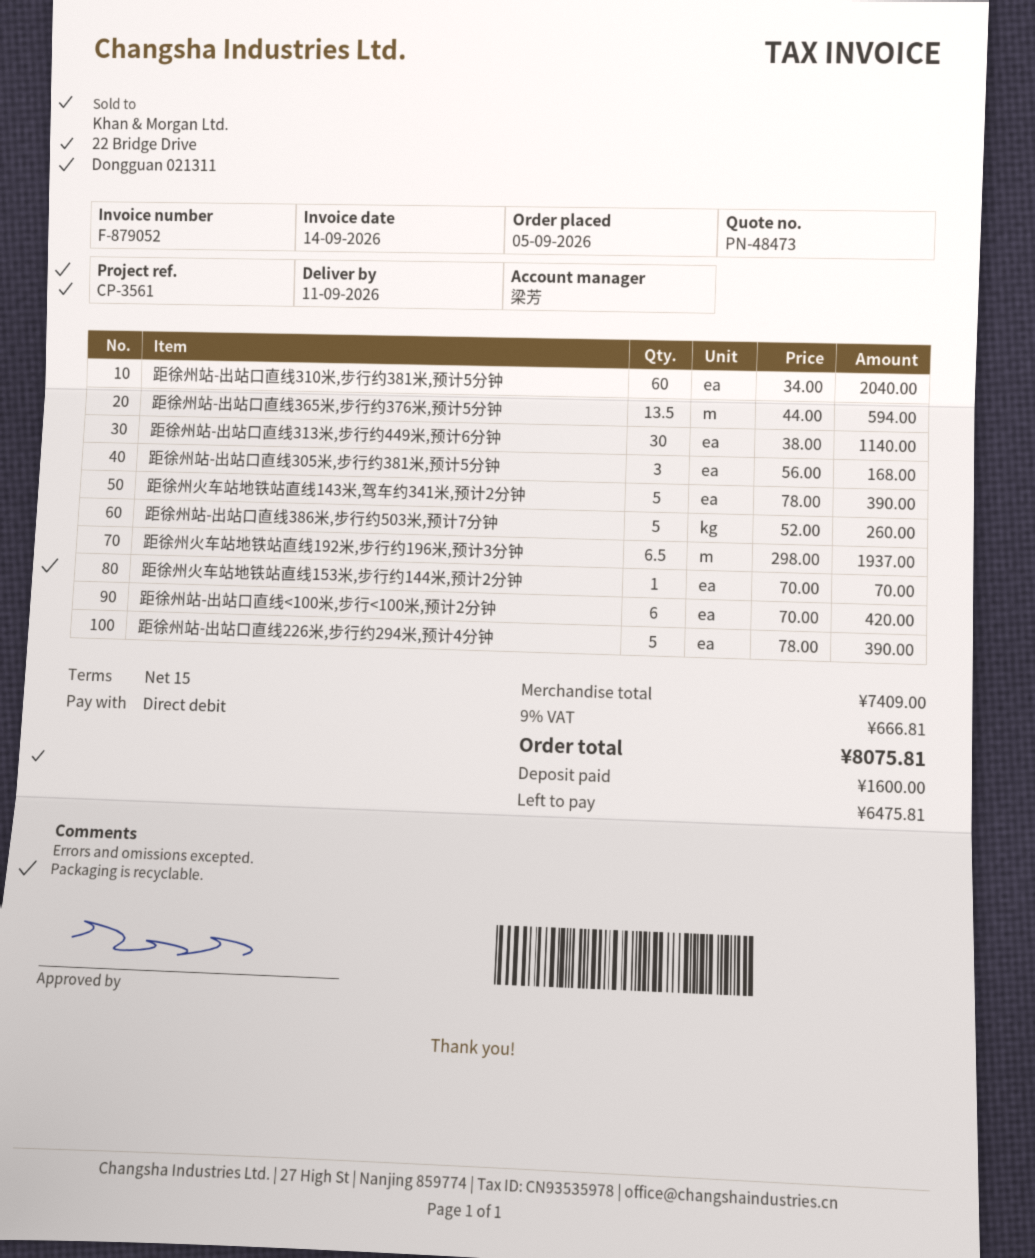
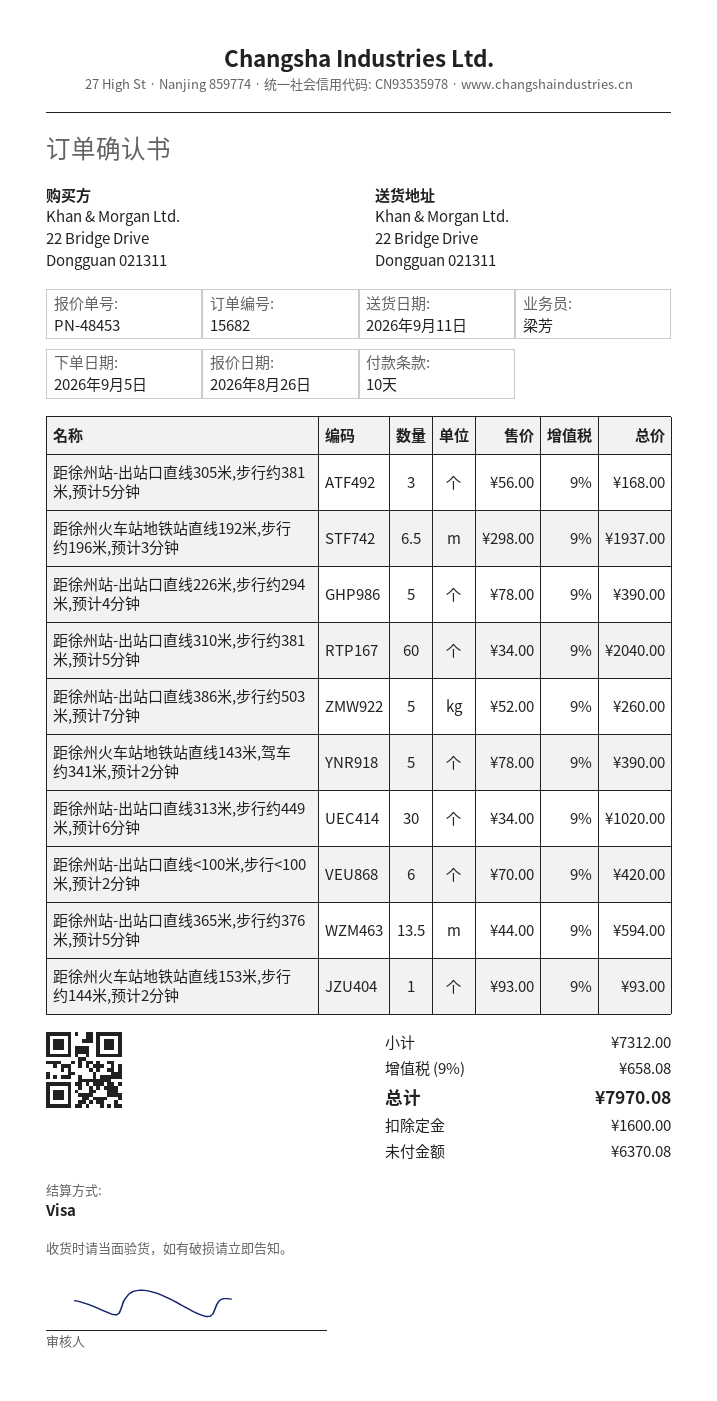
quote number: PN-48473 -> PN-48453
payment terms: 15 days -> 10 days
payment method: direct debit -> Visa
距徐州站-出站口直线313米,步行约449米,预计6分钟: 30 x 38.00 = 1140.00 -> 30 x 34.00 = 1020.00
距徐州火车站地铁站直线153米,步行约144米,预计2分钟: 1 x 70.00 = 70.00 -> 1 x 93.00 = 93.00
subtotal: 7409.00 -> 7312.00
tax: 9% = 666.81 -> 9% = 658.08
total: 8075.81 -> 7970.08
balance: 6475.81 -> 6370.08

